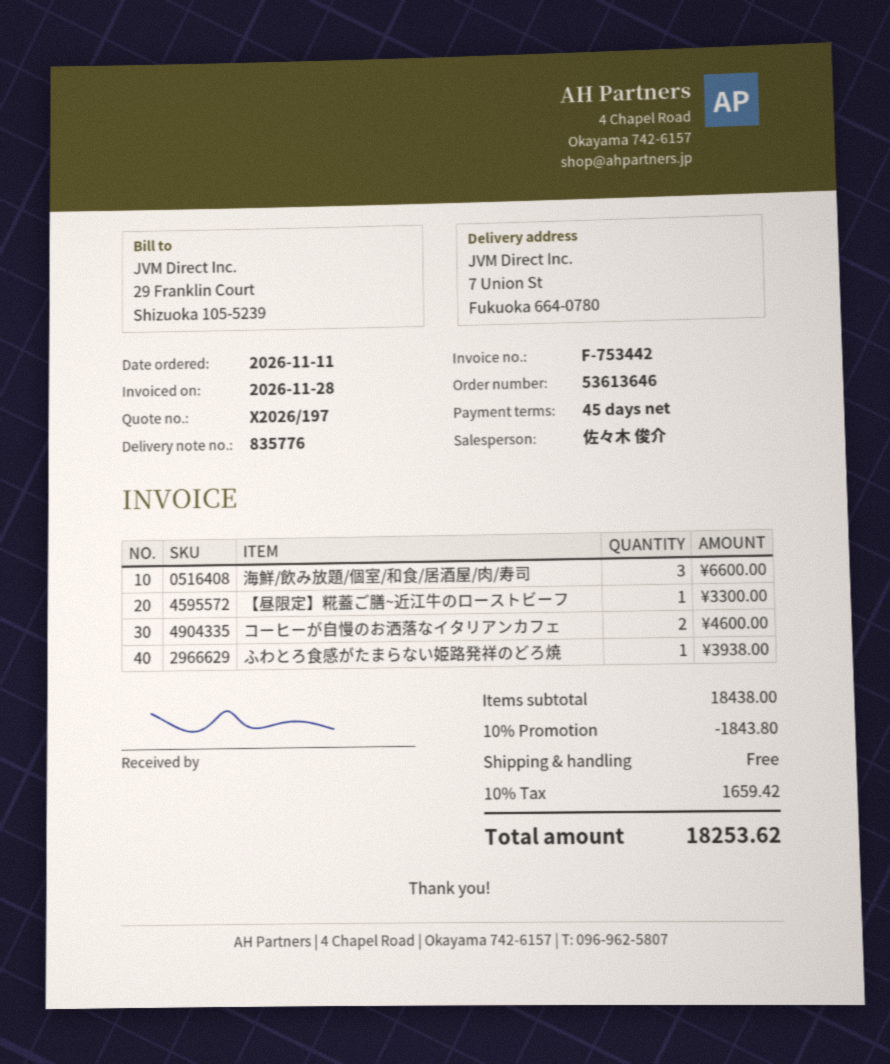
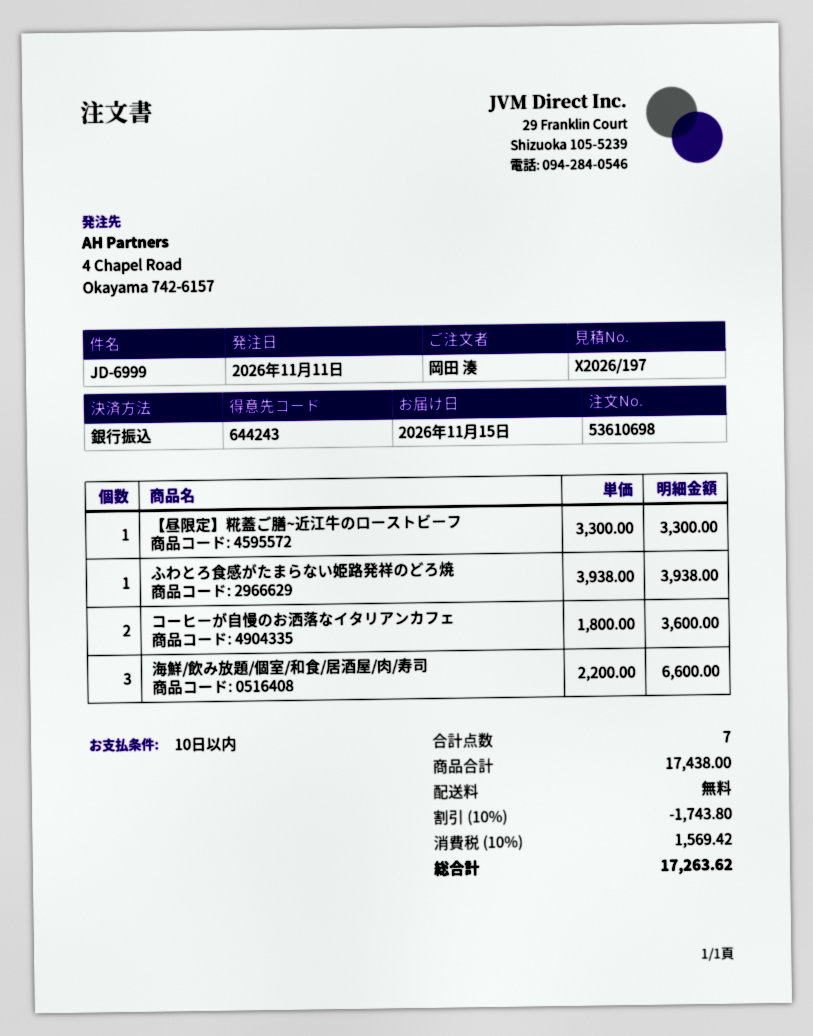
order number: 53613646 -> 53610698
payment terms: 45 days -> 10 days
コーヒーが自慢のお洒落なイタリアンカフェ: 2 for 4600.00 -> 2 for 3600.00
subtotal: 18438.00 -> 17438.00
discount: 10% = 1843.80 -> 10% = 1743.80
tax: 10% = 1659.42 -> 10% = 1569.42
total: 18253.62 -> 17263.62

